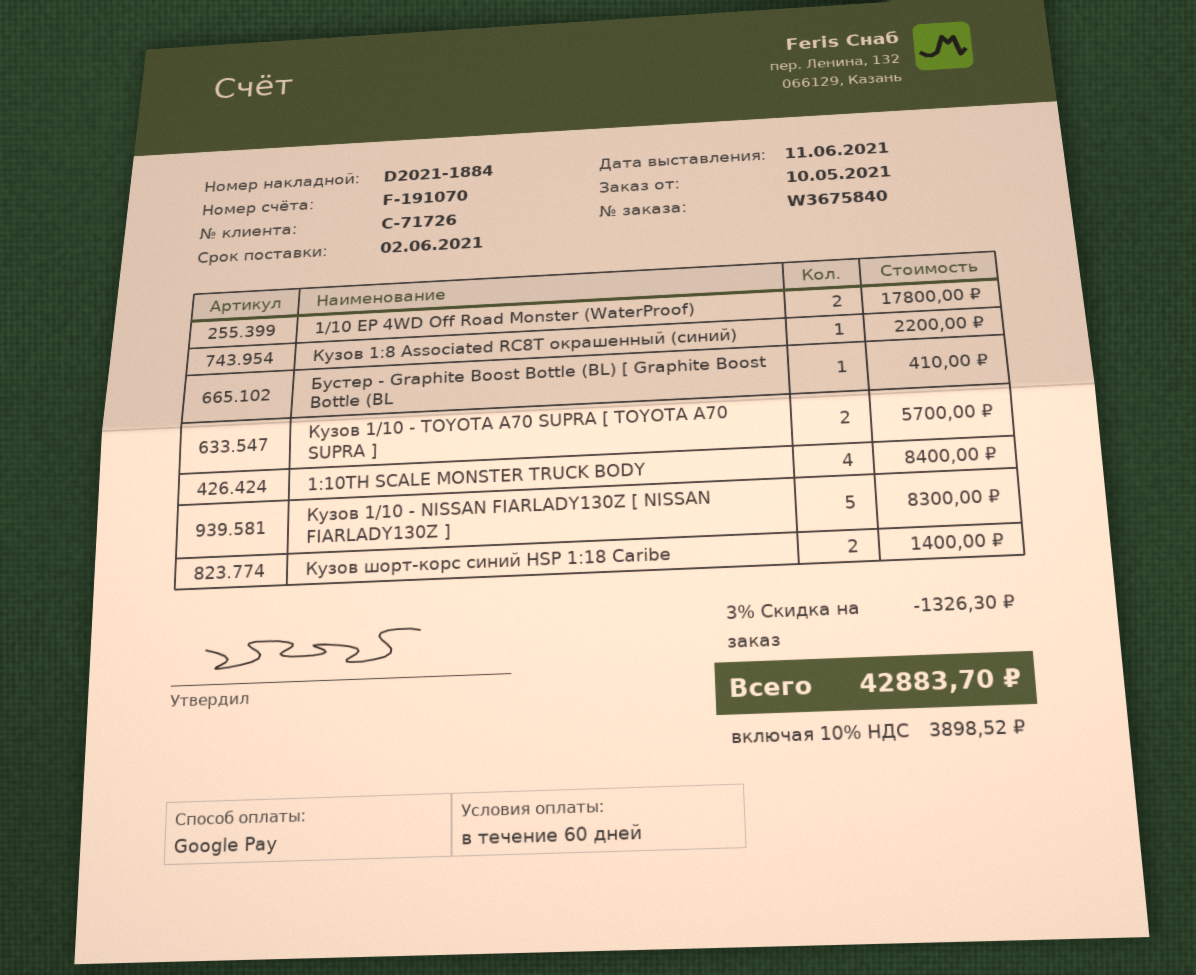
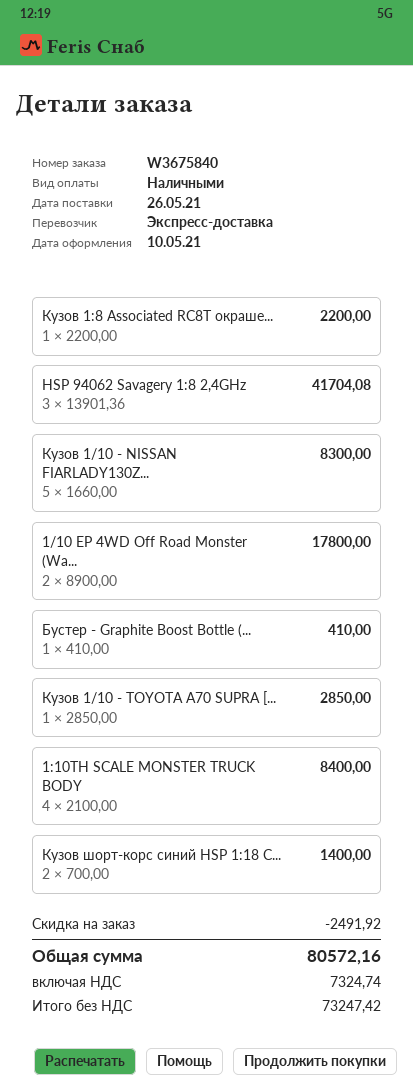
delivery date: 2021-06-02 -> 2021-05-26
payment method: Google Pay -> cash
Кузов 1/10 - TOYOTA A70 SUPRA [ TOYOTA A70 SUPRA ]: 2 for 5700.00 -> 1 for 2850.00
HSP 94062 Savagery 1:8 2,4GHz: none -> 3 for 41704.08
discount: 1326.30 -> 2491.92
tax: 3898.52 -> 7324.74
total: 42883.70 -> 80572.16

